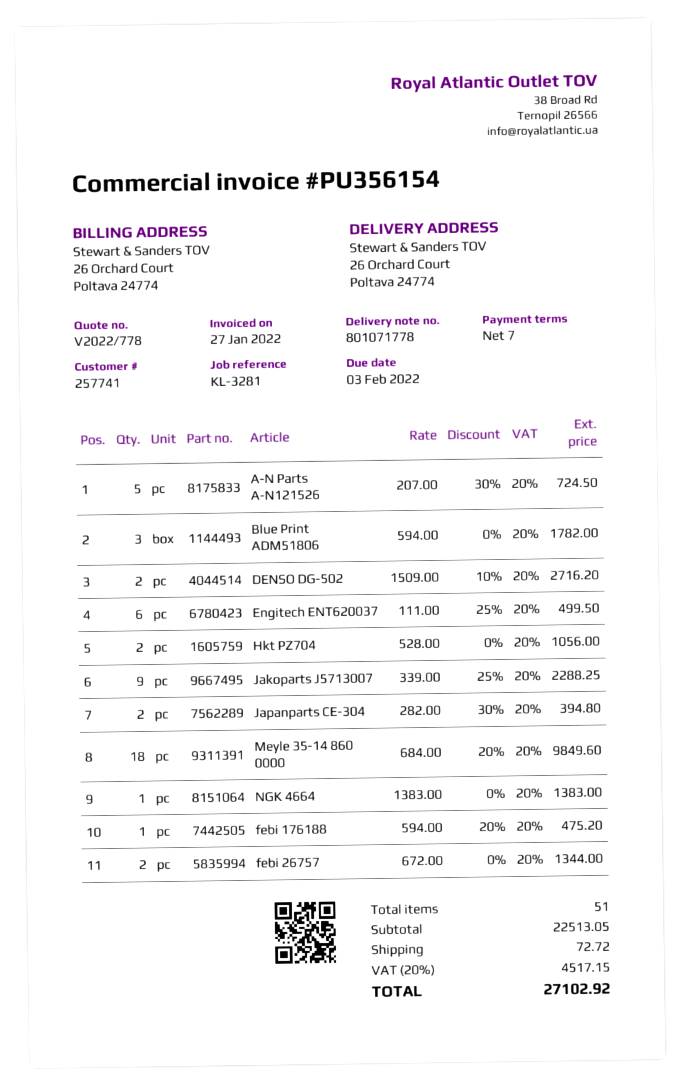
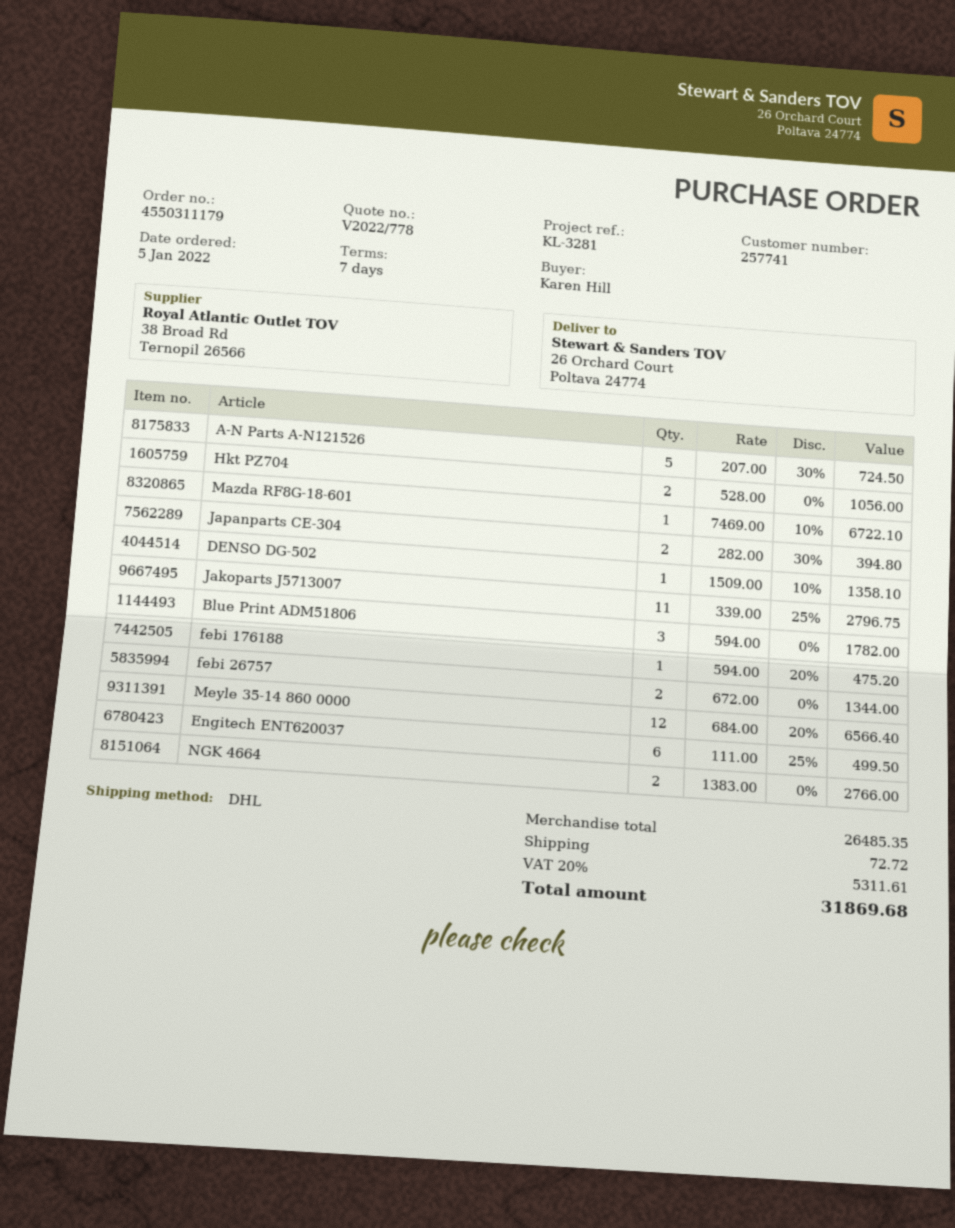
DENSO DG-502: 2 x 1509.00 - 10% = 2716.20 -> 1 x 1509.00 - 10% = 1358.10
Jakoparts J5713007: 9 x 339.00 - 25% = 2288.25 -> 11 x 339.00 - 25% = 2796.75
Meyle 35-14 860 0000: 18 x 684.00 - 20% = 9849.60 -> 12 x 684.00 - 20% = 6566.40
NGK 4664: 1 x 1383.00 = 1383.00 -> 2 x 1383.00 = 2766.00
Mazda RF8G-18-601: none -> 1 x 7469.00 - 10% = 6722.10
subtotal: 22513.05 -> 26485.35
tax: 20% = 4517.15 -> 20% = 5311.61
total: 27102.92 -> 31869.68

